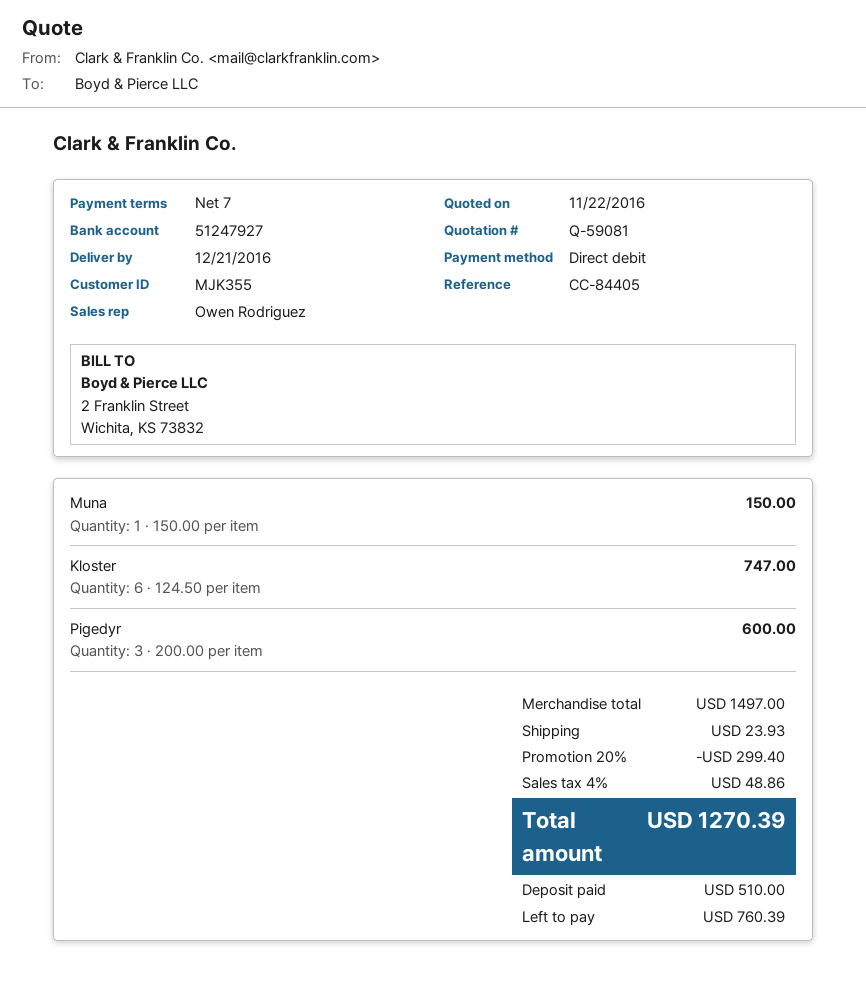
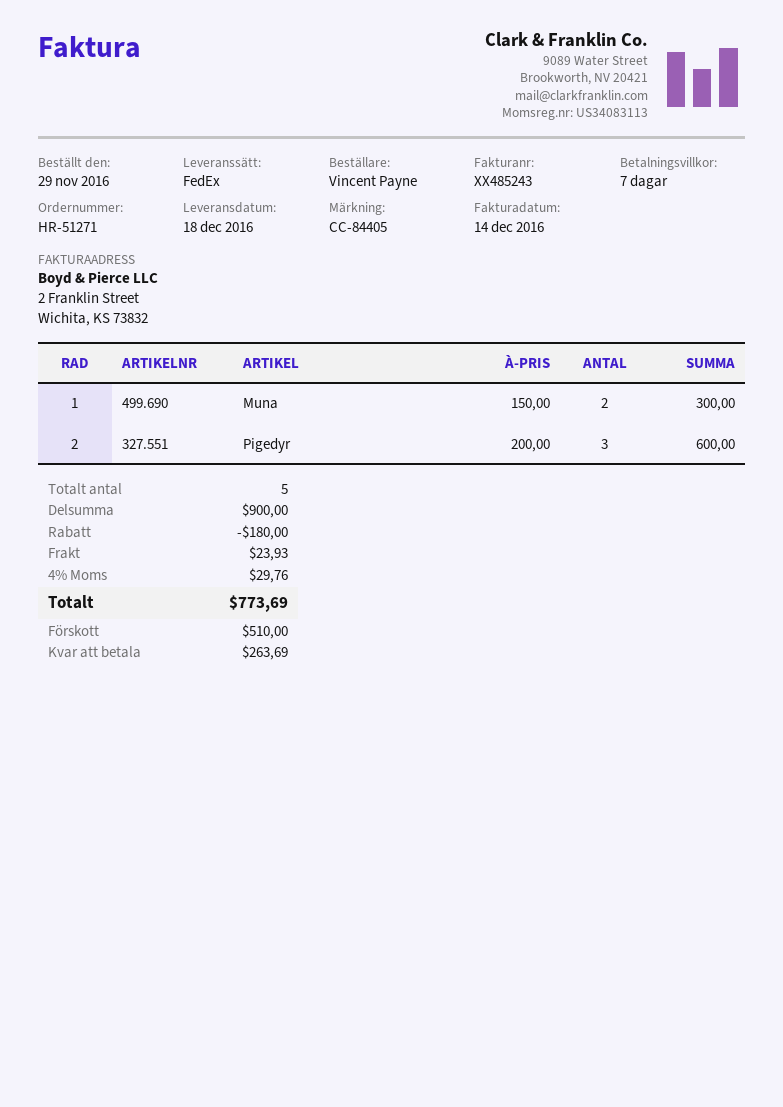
delivery date: 2016-12-21 -> 2016-12-18
Muna: 1 x 150.00 = 150.00 -> 2 x 150.00 = 300.00
Kloster: 6 x 124.50 = 747.00 -> none
subtotal: 1497.00 -> 900.00
discount: 299.40 -> 180.00
tax: 4% = 48.86 -> 4% = 29.76
total: 1270.39 -> 773.69
balance: 760.39 -> 263.69

